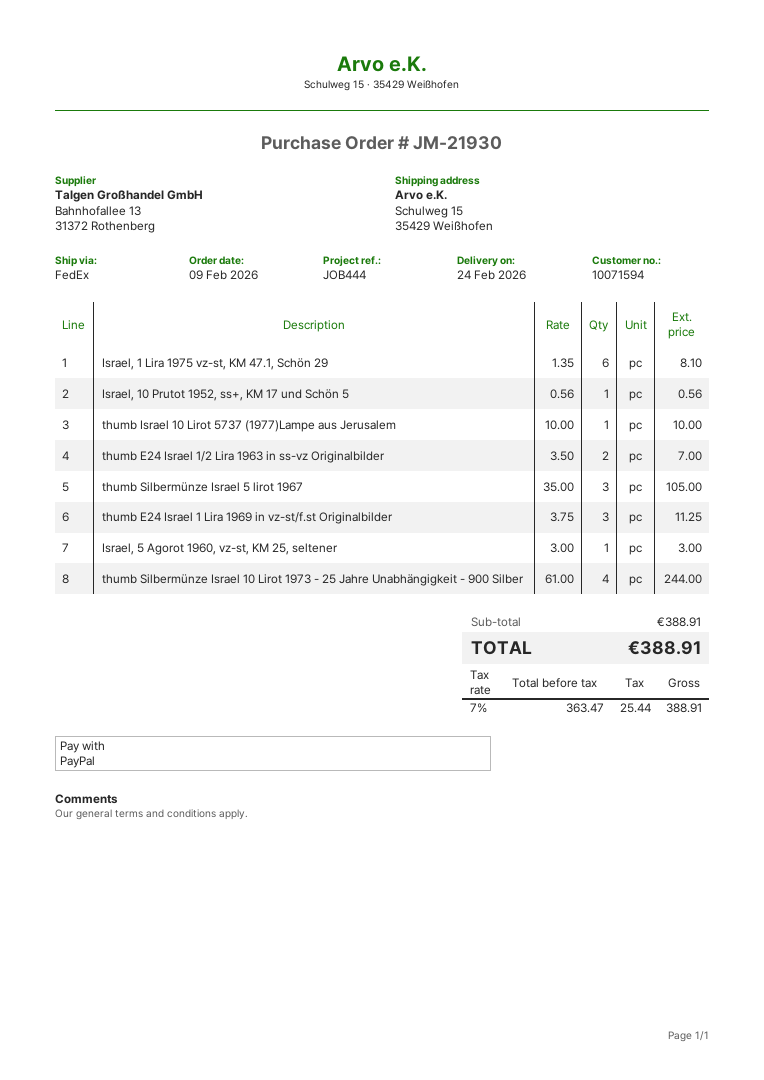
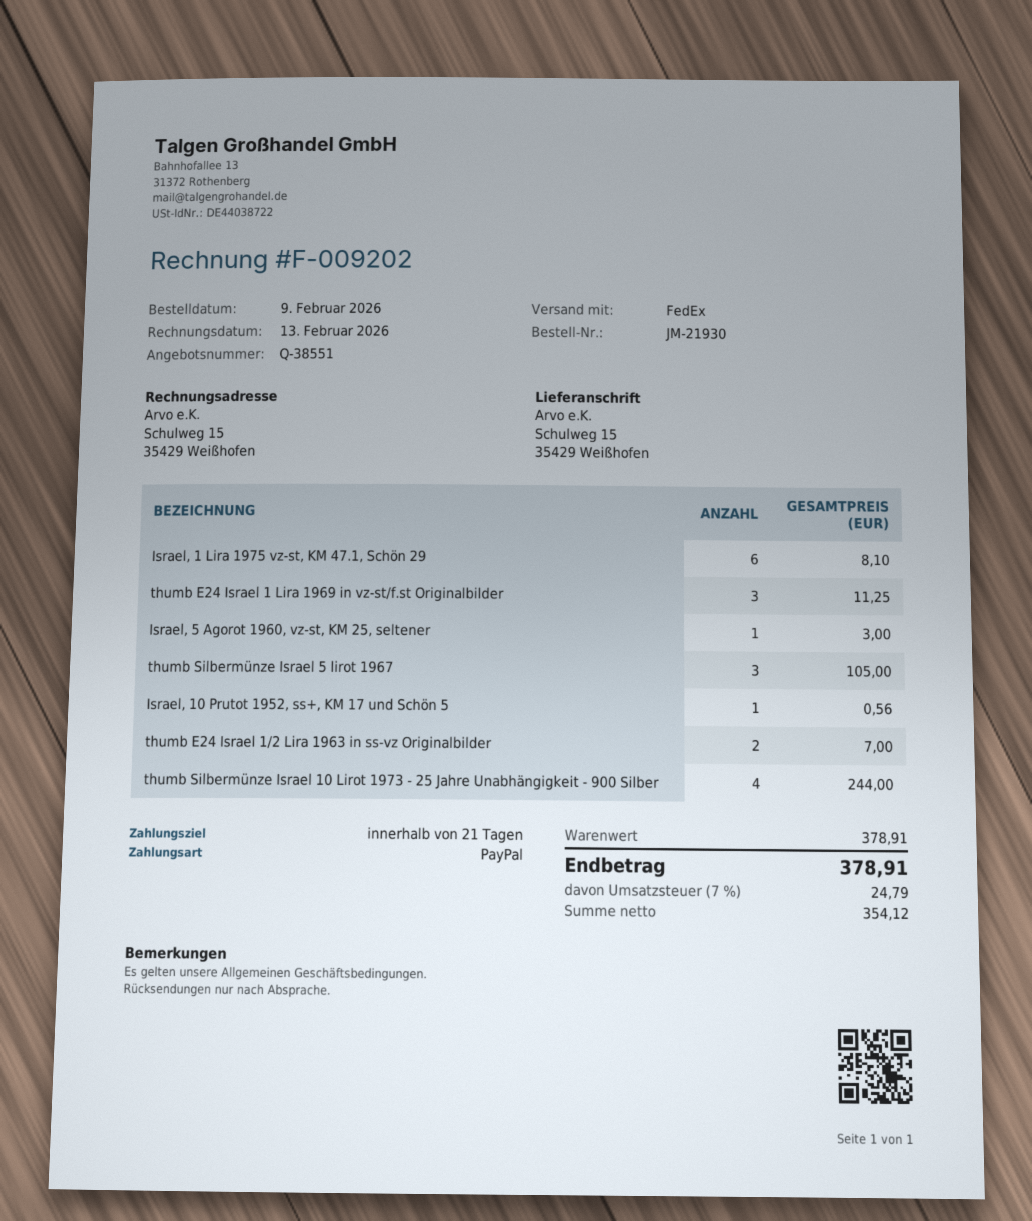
thumb Israel 10 Lirot 5737 (1977)Lampe aus Jerusalem: 1 for 10.00 -> none
subtotal: 388.91 -> 378.91
net: 363.47 -> 354.12
tax: 7% = 25.44 -> 7% = 24.79
total: 388.91 -> 378.91

